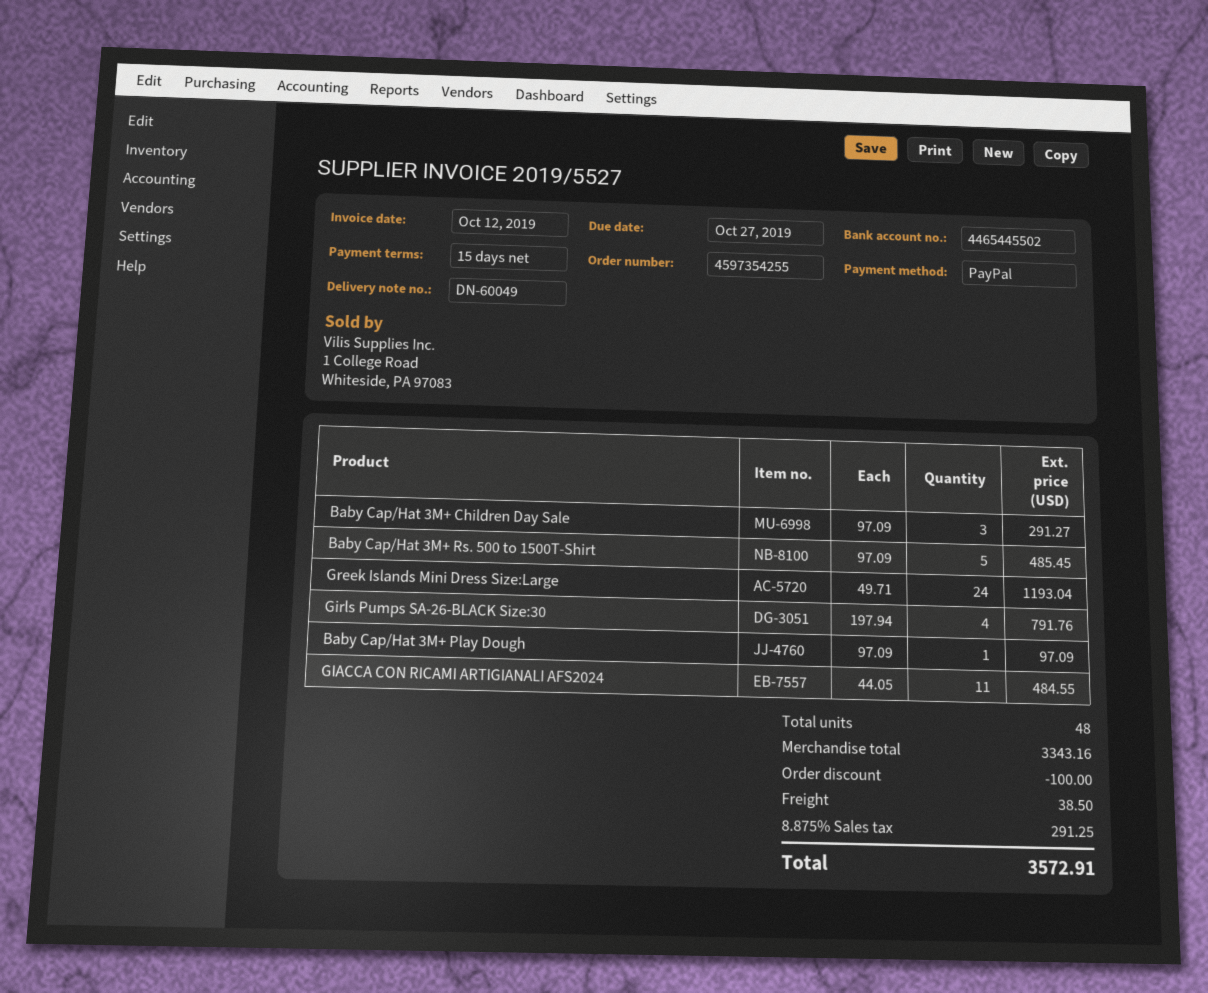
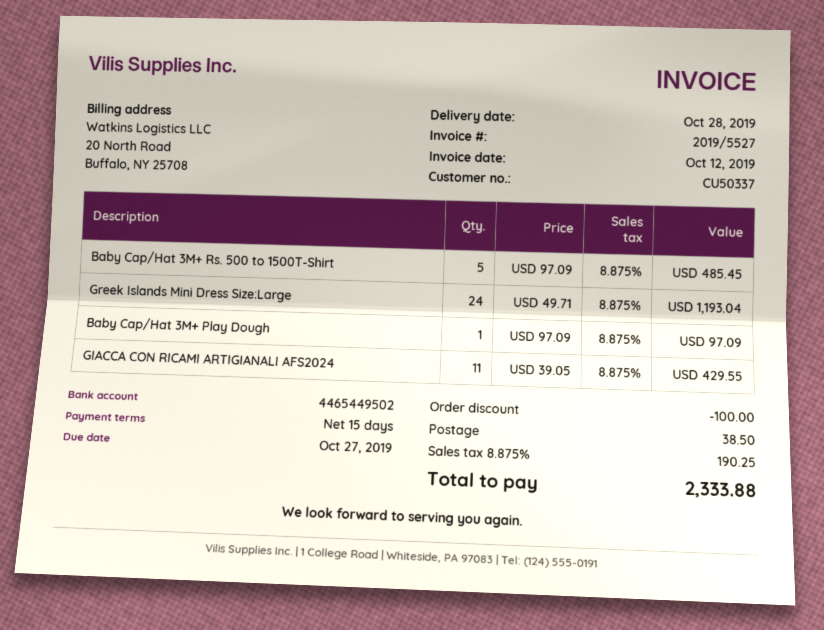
bank account: 4465445502 -> 4465449502
Baby Cap/Hat 3M+ Children Day Sale: 3 x 97.09 = 291.27 -> none
Girls Pumps SA-26-BLACK Size:30: 4 x 197.94 = 791.76 -> none
GIACCA CON RICAMI ARTIGIANALI AFS2024: 11 x 44.05 = 484.55 -> 11 x 39.05 = 429.55
tax: 8.875% = 291.25 -> 8.875% = 190.25
total: 3572.91 -> 2333.88

